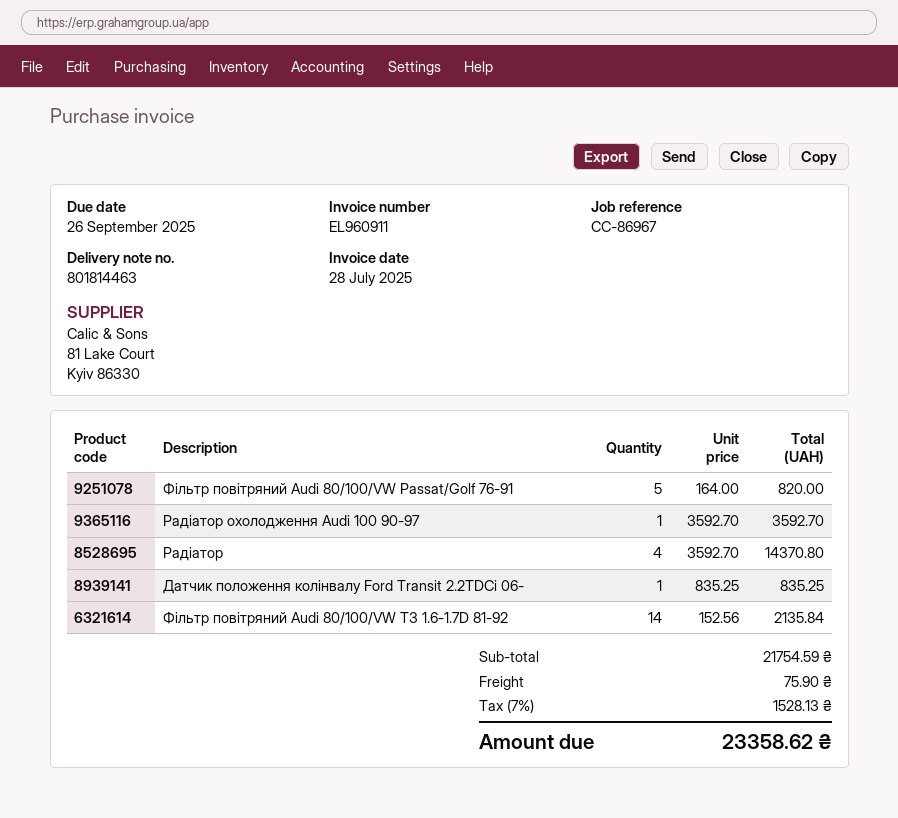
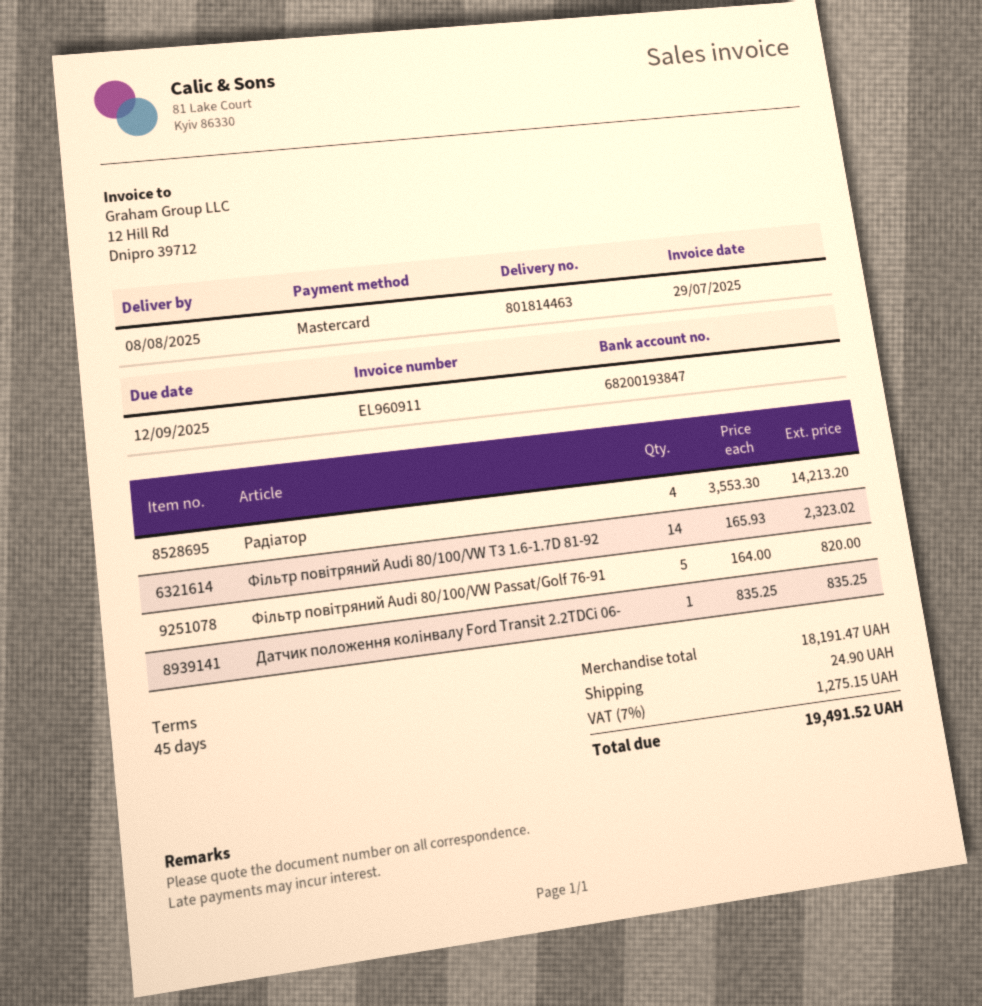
invoice date: 2025-07-28 -> 2025-07-29
due date: 2025-09-26 -> 2025-09-12
Радіатор охолодження Audi 100 90-97: 1 x 3592.70 = 3592.70 -> none
Радiатор: 4 x 3592.70 = 14370.80 -> 4 x 3553.30 = 14213.20
Фільтр повітряний Audi 80/100/VW T3 1.6-1.7D 81-92: 14 x 152.56 = 2135.84 -> 14 x 165.93 = 2323.02
subtotal: 21754.59 -> 18191.47
shipping: 75.90 -> 24.90
tax: 7% = 1528.13 -> 7% = 1275.15
total: 23358.62 -> 19491.52

